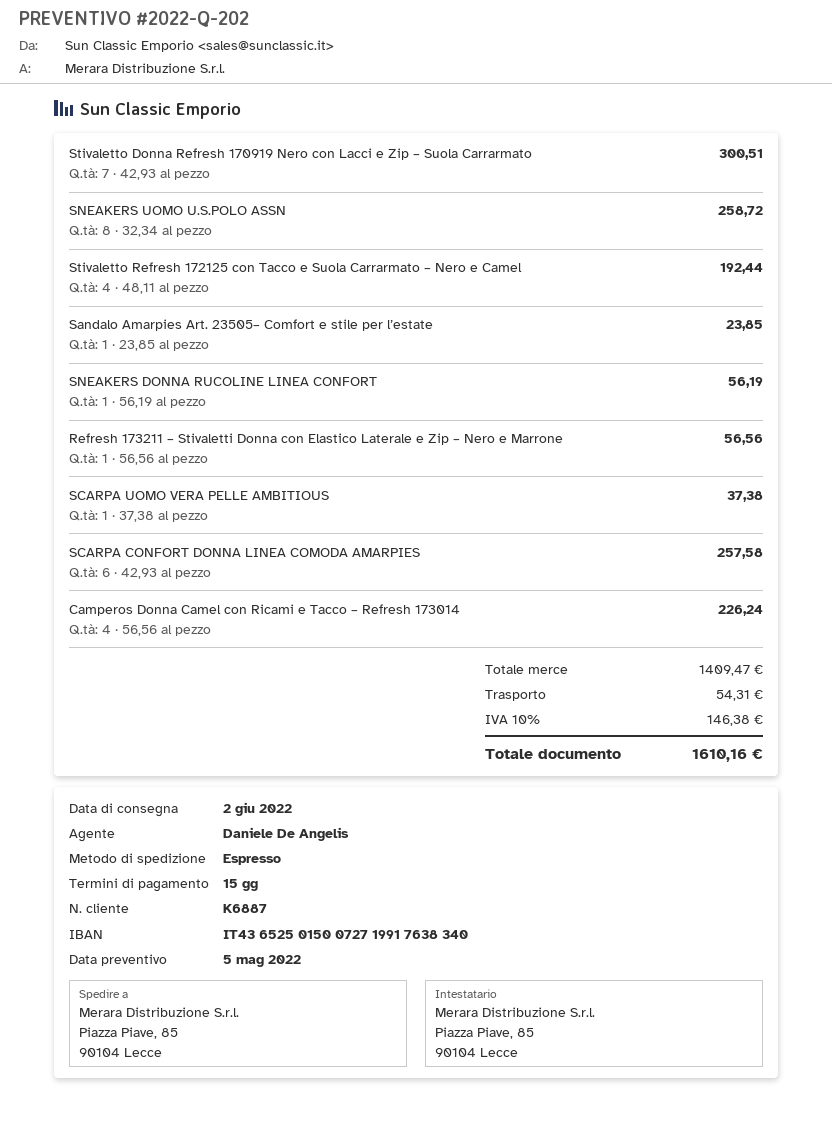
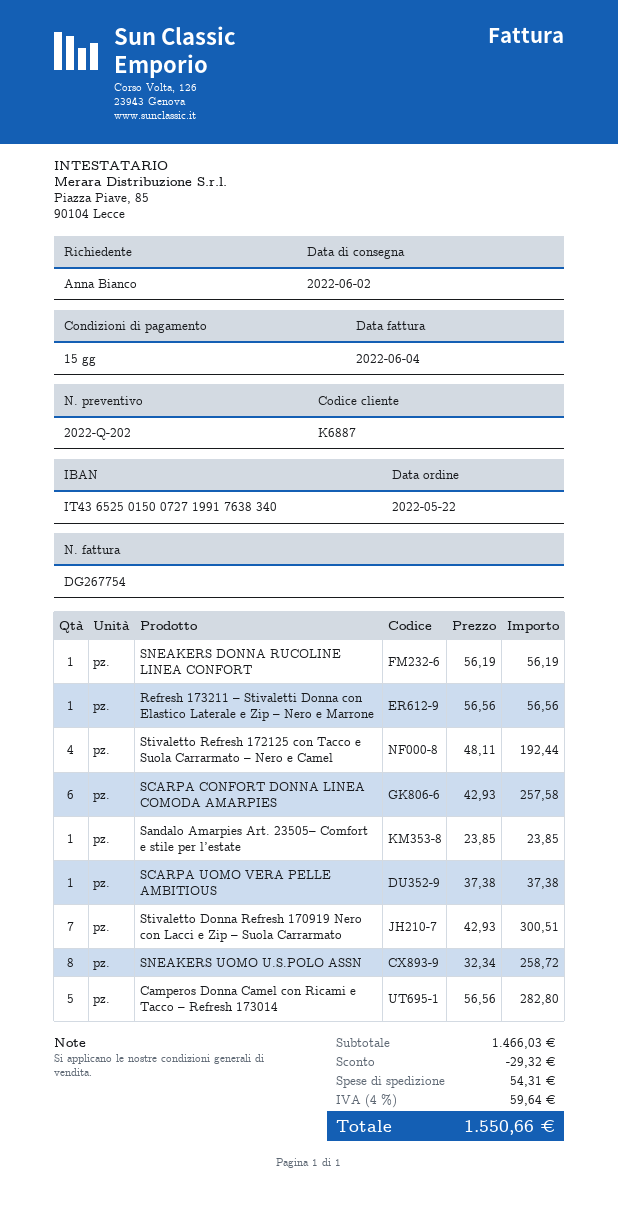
Camperos Donna Camel con Ricami e Tacco – Refresh 173014: 4 x 56.56 = 226.24 -> 5 x 56.56 = 282.80
subtotal: 1409.47 -> 1466.03
discount: none -> 29.32
tax: 10% = 146.38 -> 4% = 59.64
total: 1610.16 -> 1550.66

